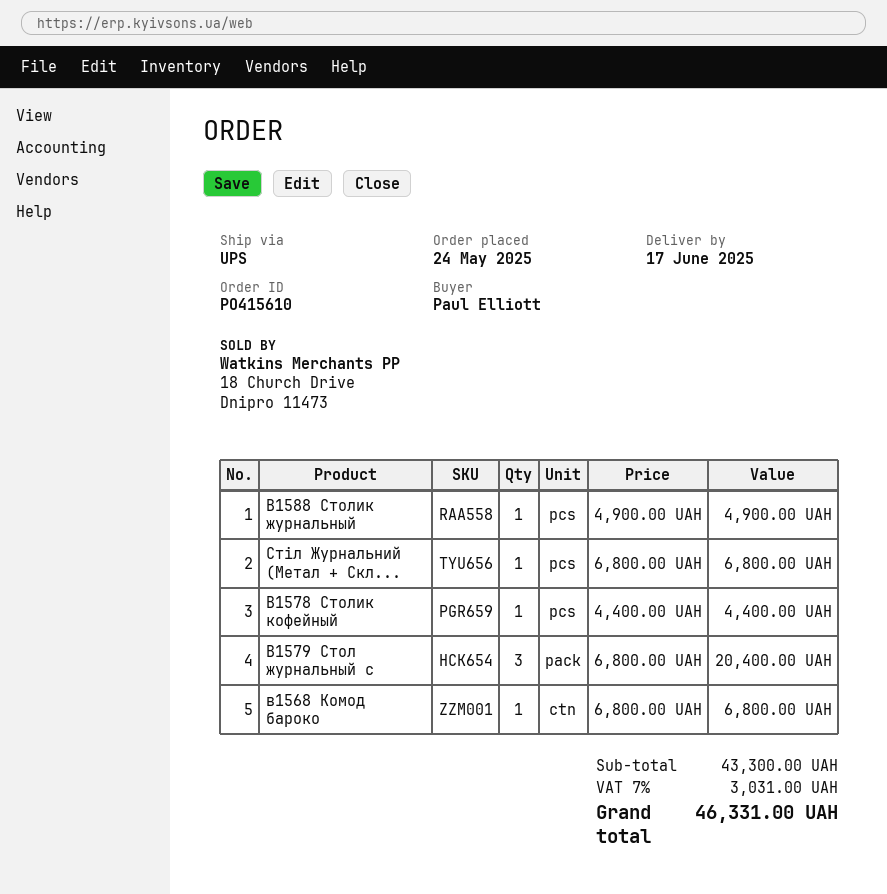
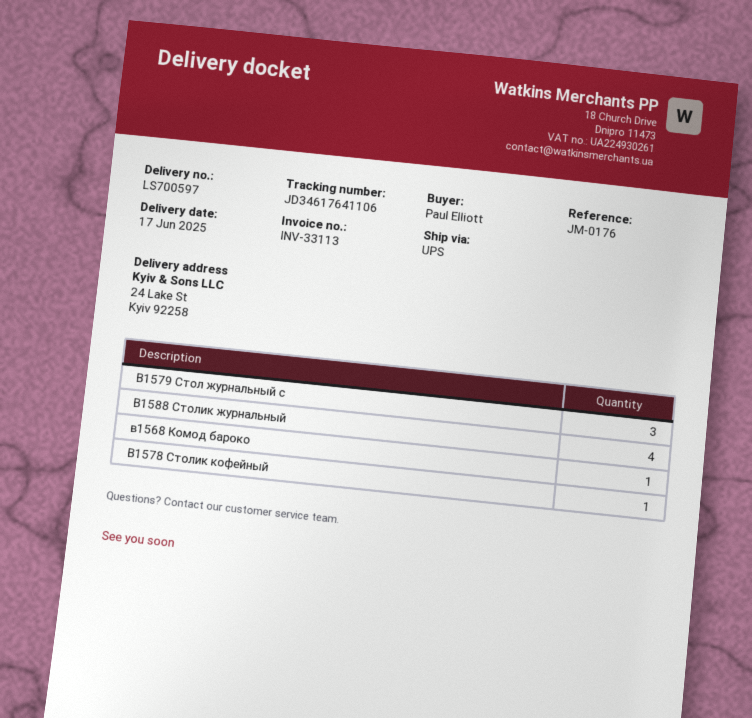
В1588 Столик журнальный: 1 -> 4
Стіл Журнальний (Метал + Скл...: 1 -> none

